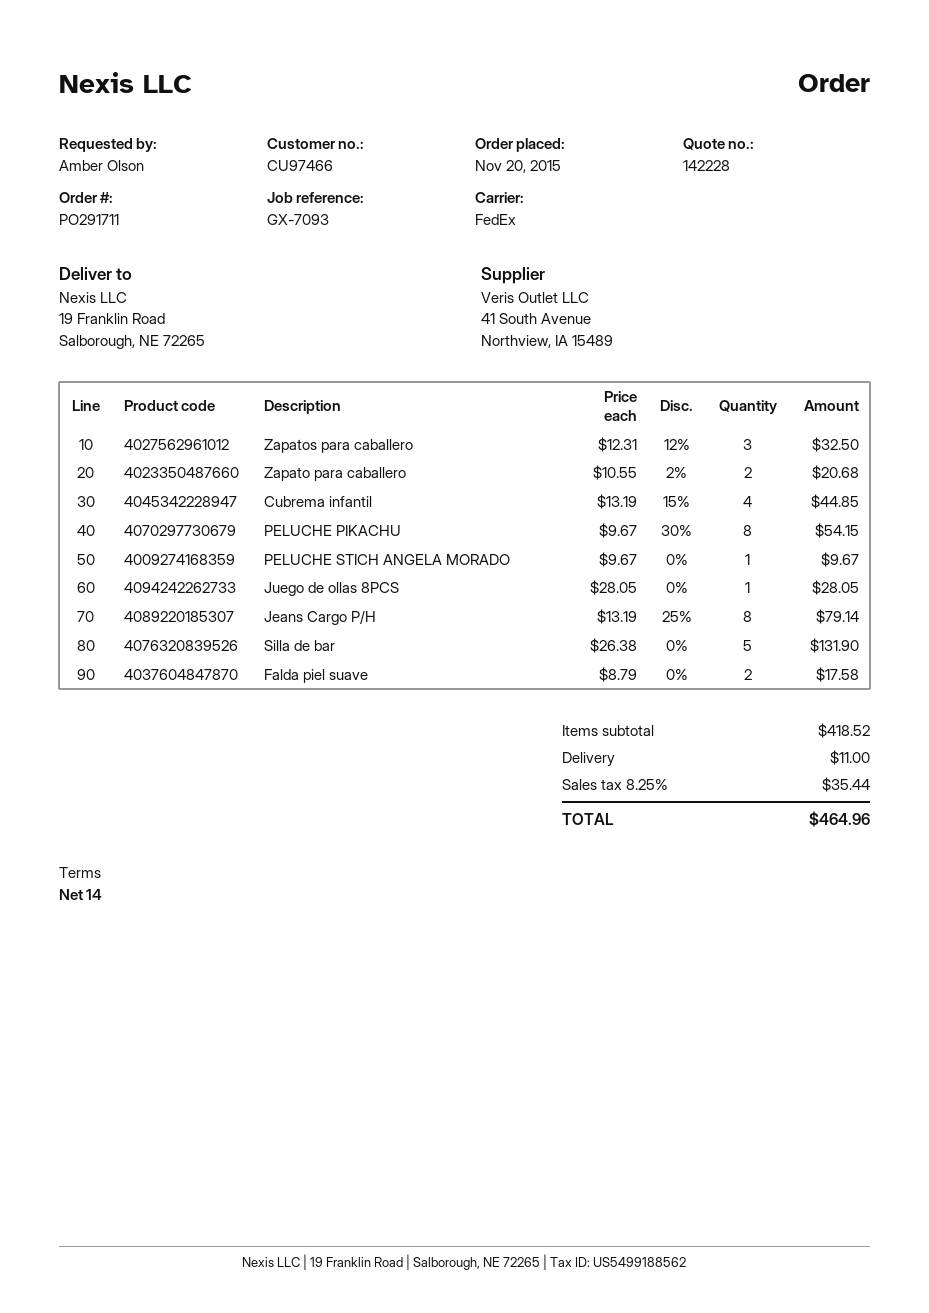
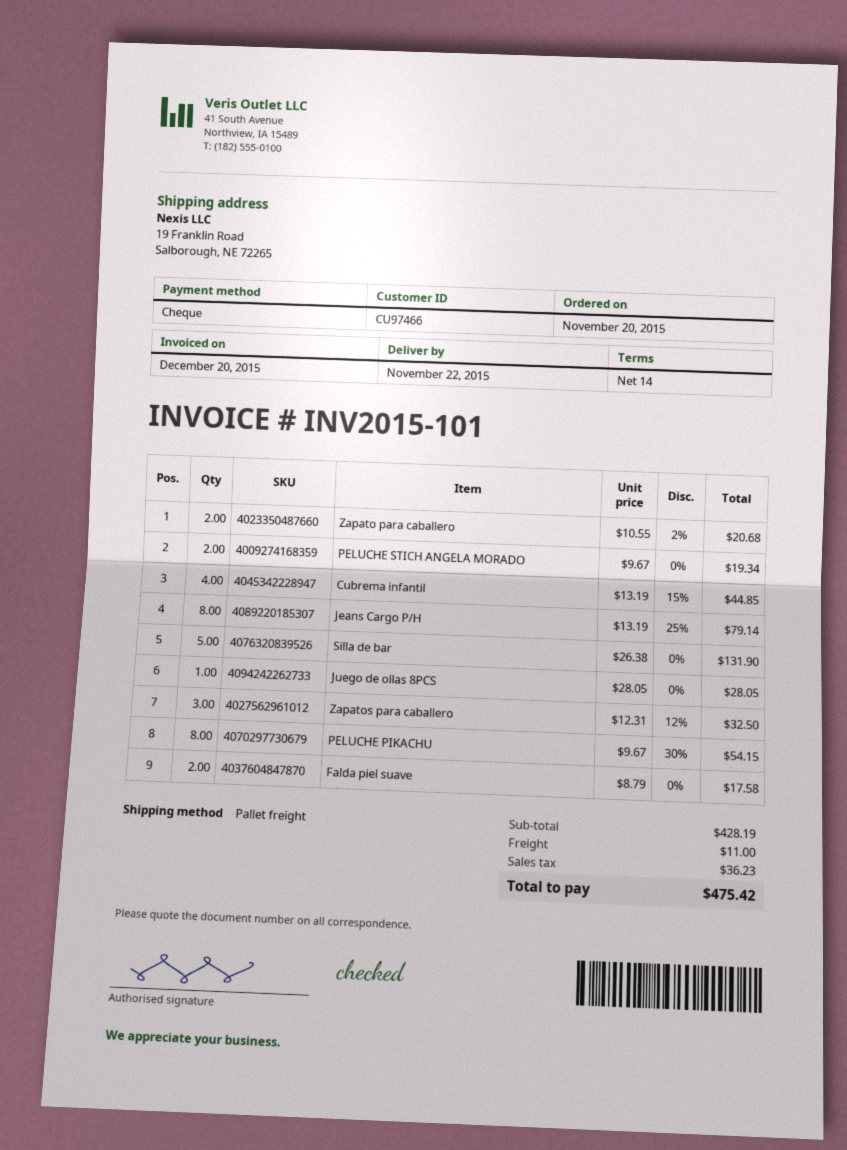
shipping method: FedEx -> pallet freight
PELUCHE STICH ANGELA MORADO: 1 x 9.67 = 9.67 -> 2 x 9.67 = 19.34
subtotal: 418.52 -> 428.19
tax: 35.44 -> 36.23
total: 464.96 -> 475.42

